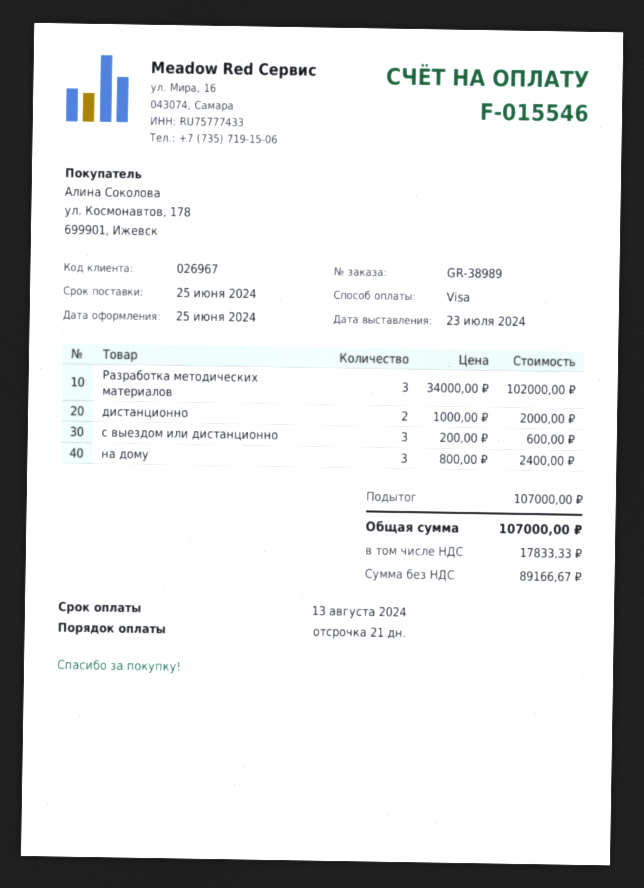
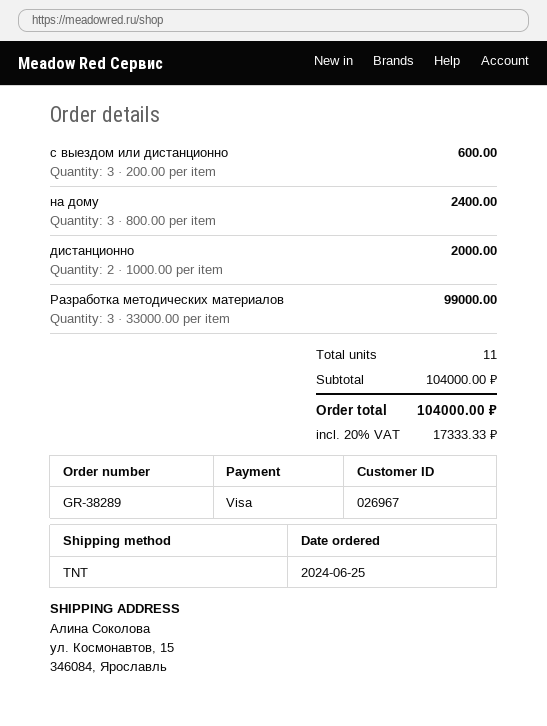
order number: GR-38989 -> GR-38289
Разработка методических материалов: 3 x 34000.00 = 102000.00 -> 3 x 33000.00 = 99000.00
subtotal: 107000.00 -> 104000.00
tax: 17833.33 -> 17333.33
total: 107000.00 -> 104000.00

